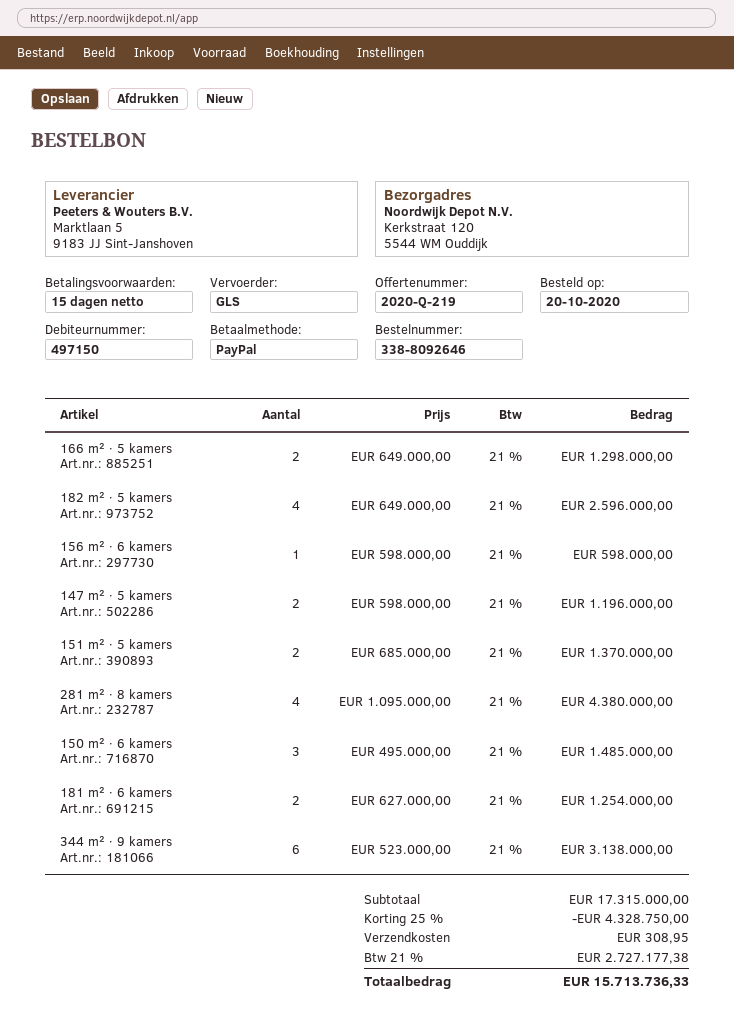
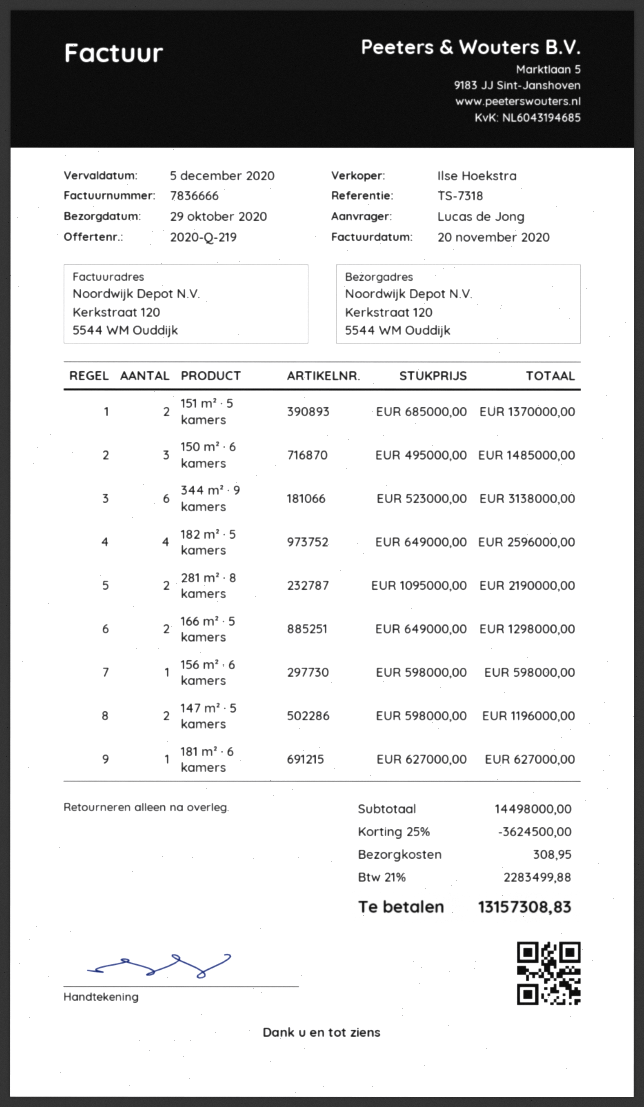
281 m² · 8 kamers: 4 x 1095000.00 = 4380000.00 -> 2 x 1095000.00 = 2190000.00
181 m² · 6 kamers: 2 x 627000.00 = 1254000.00 -> 1 x 627000.00 = 627000.00
subtotal: 17315000.00 -> 14498000.00
discount: 25% = 4328750.00 -> 25% = 3624500.00
tax: 21% = 2727177.38 -> 21% = 2283499.88
total: 15713736.33 -> 13157308.83

